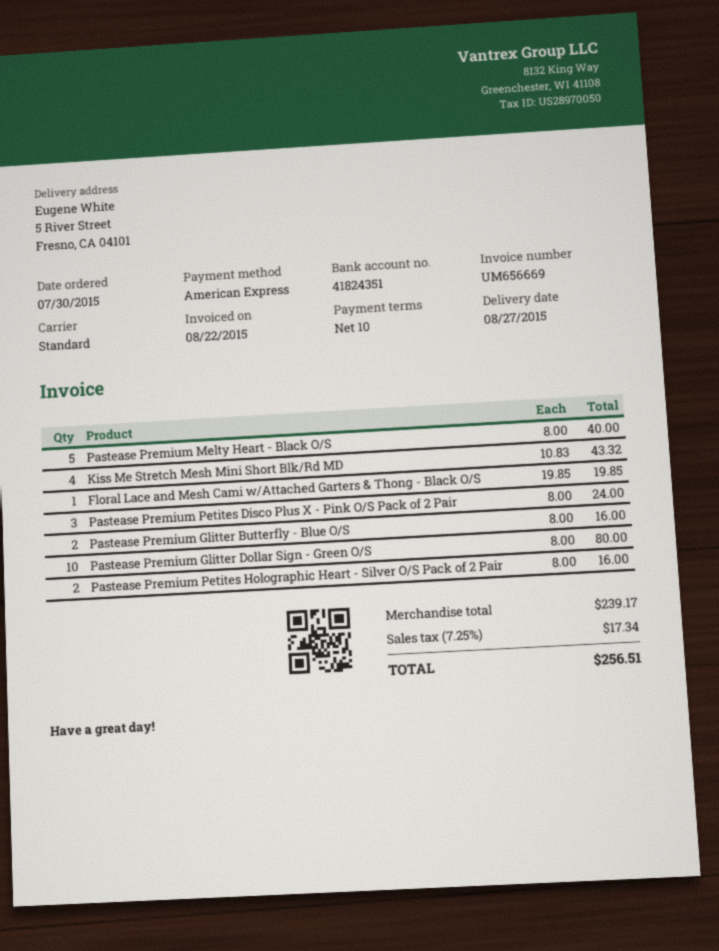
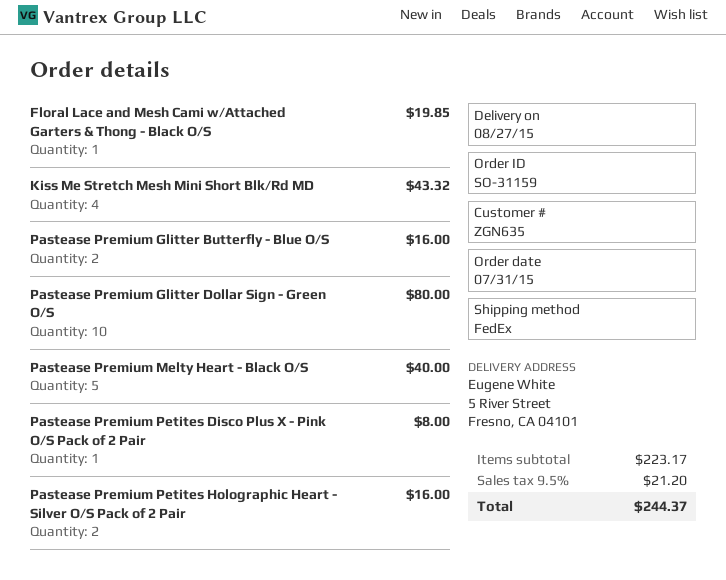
order date: 2015-07-30 -> 2015-07-31
shipping method: standard -> FedEx
Pastease Premium Petites Disco Plus X - Pink O/S Pack of 2 Pair: 3 for 24.00 -> 1 for 8.00
subtotal: 239.17 -> 223.17
tax: 7.25% = 17.34 -> 9.5% = 21.20
total: 256.51 -> 244.37

